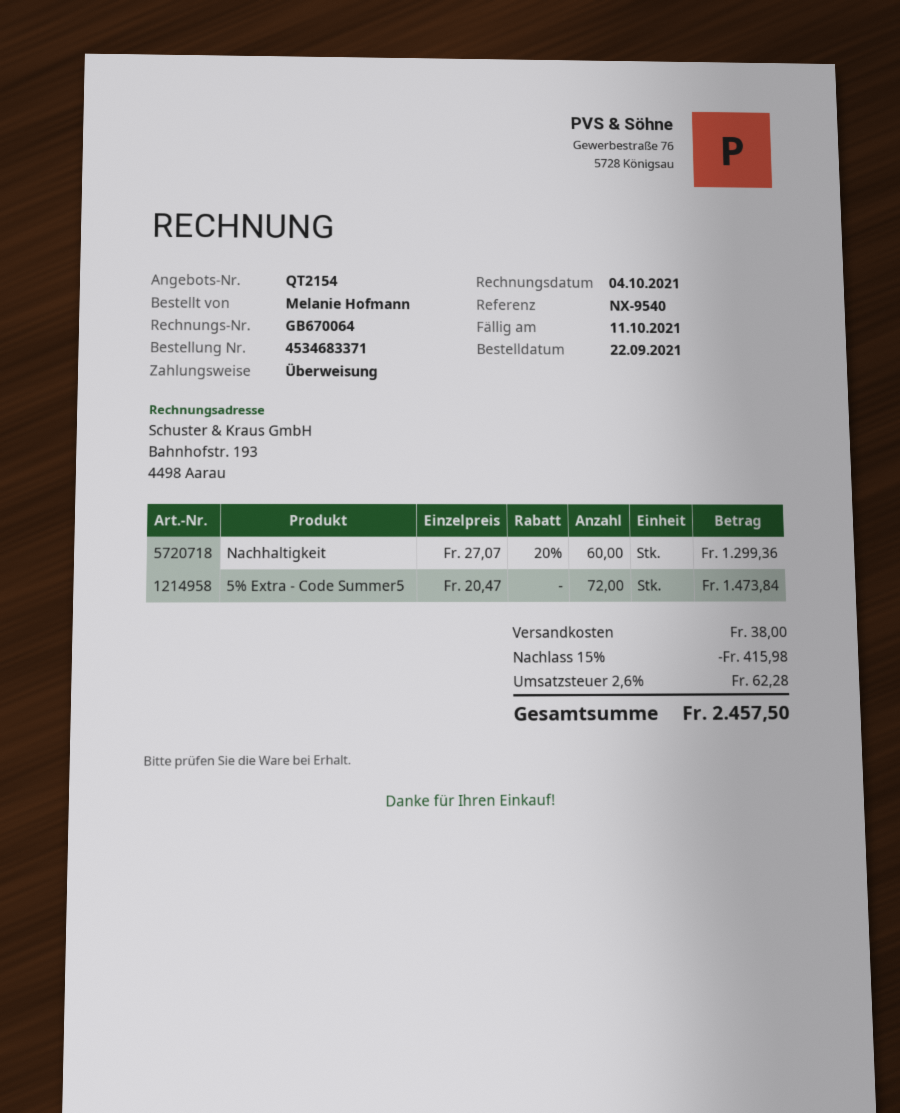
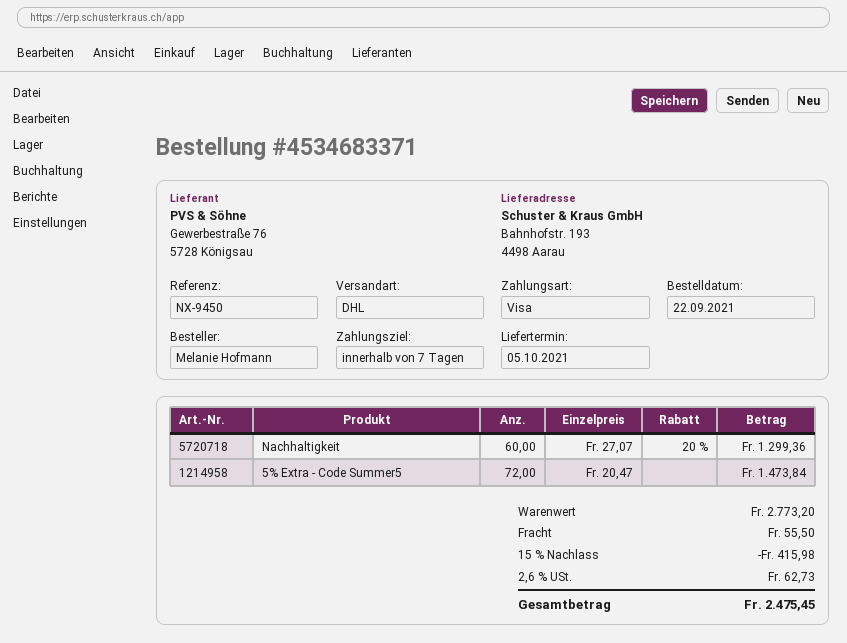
reference: NX-9540 -> NX-9450
payment method: bank transfer -> Visa
shipping: 38.00 -> 55.50
tax: 2.6% = 62.28 -> 2.6% = 62.73
total: 2457.50 -> 2475.45

